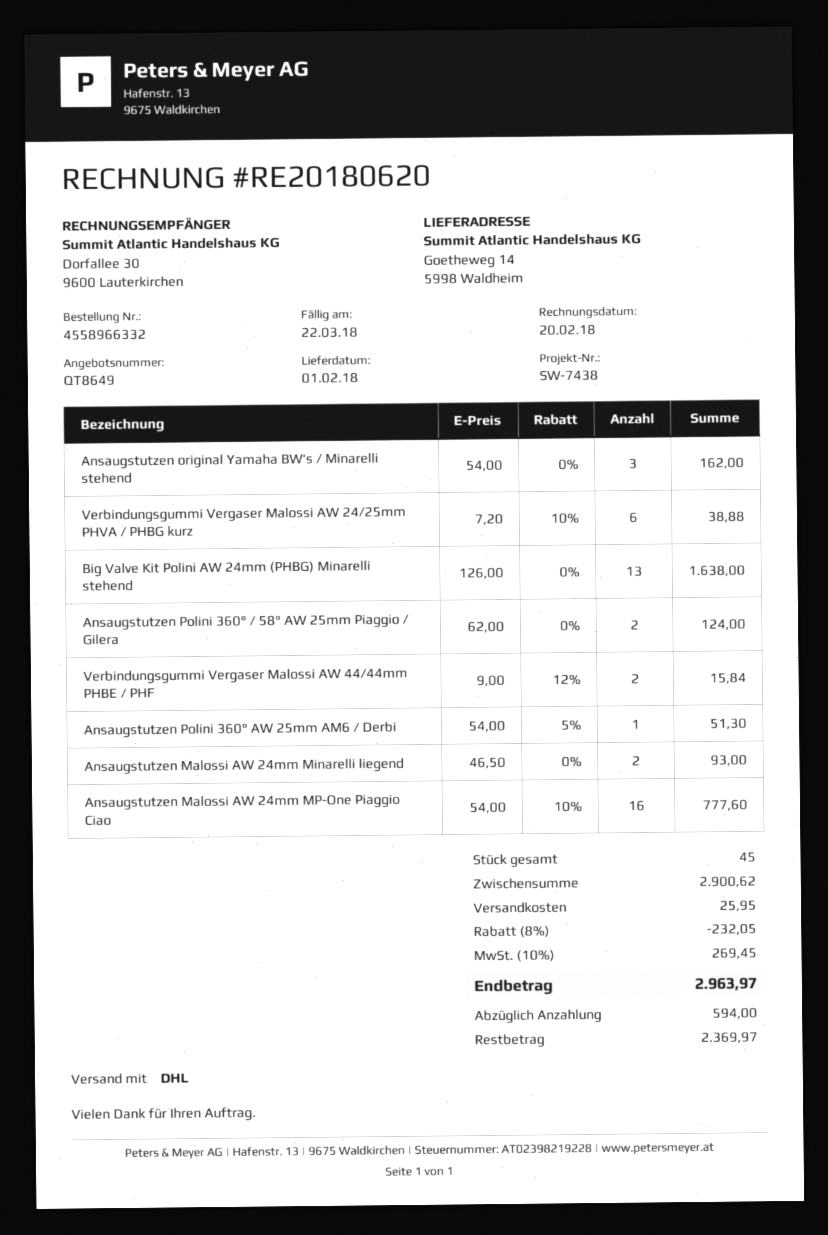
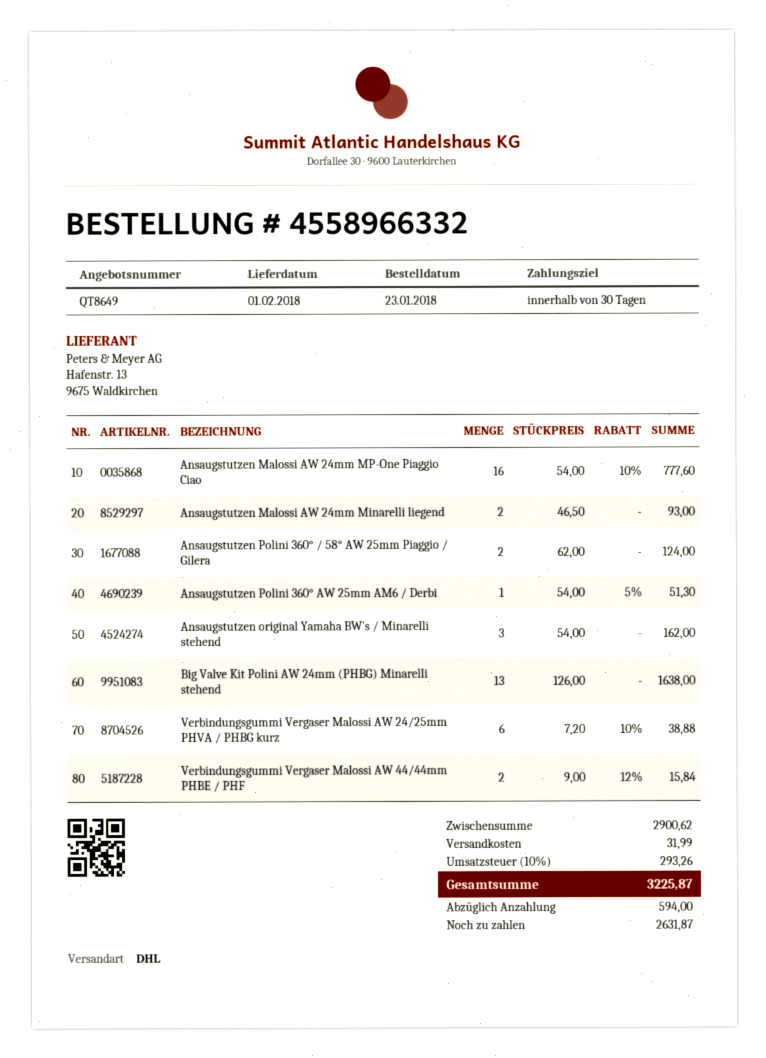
discount: 8% = 232.05 -> none
shipping: 25.95 -> 31.99
tax: 10% = 269.45 -> 10% = 293.26
total: 2963.97 -> 3225.87
balance: 2369.97 -> 2631.87

